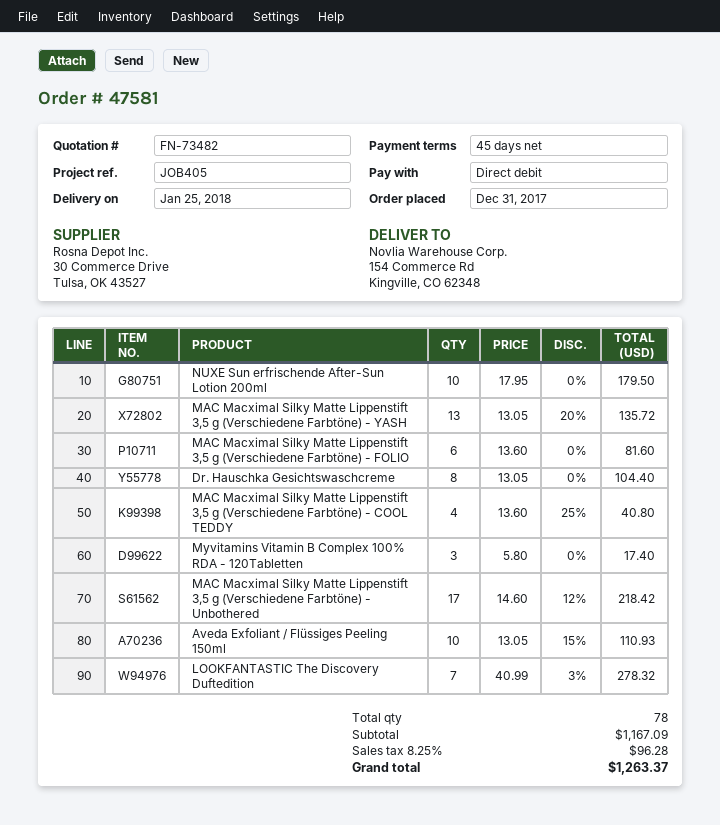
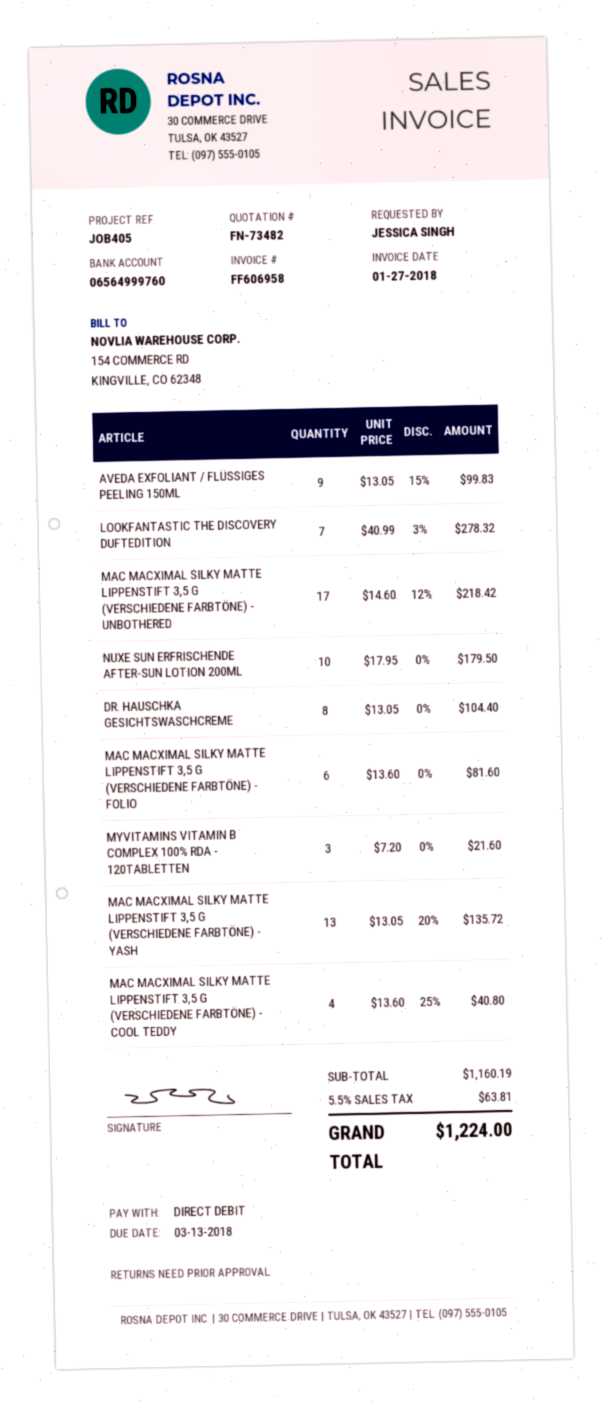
Myvitamins Vitamin B Complex 100% RDA - 120Tabletten: 3 x 5.80 = 17.40 -> 3 x 7.20 = 21.60
Aveda Exfoliant / Flüssiges Peeling 150ml: 10 x 13.05 - 15% = 110.93 -> 9 x 13.05 - 15% = 99.83
subtotal: 1167.09 -> 1160.19
tax: 8.25% = 96.28 -> 5.5% = 63.81
total: 1263.37 -> 1224.00

